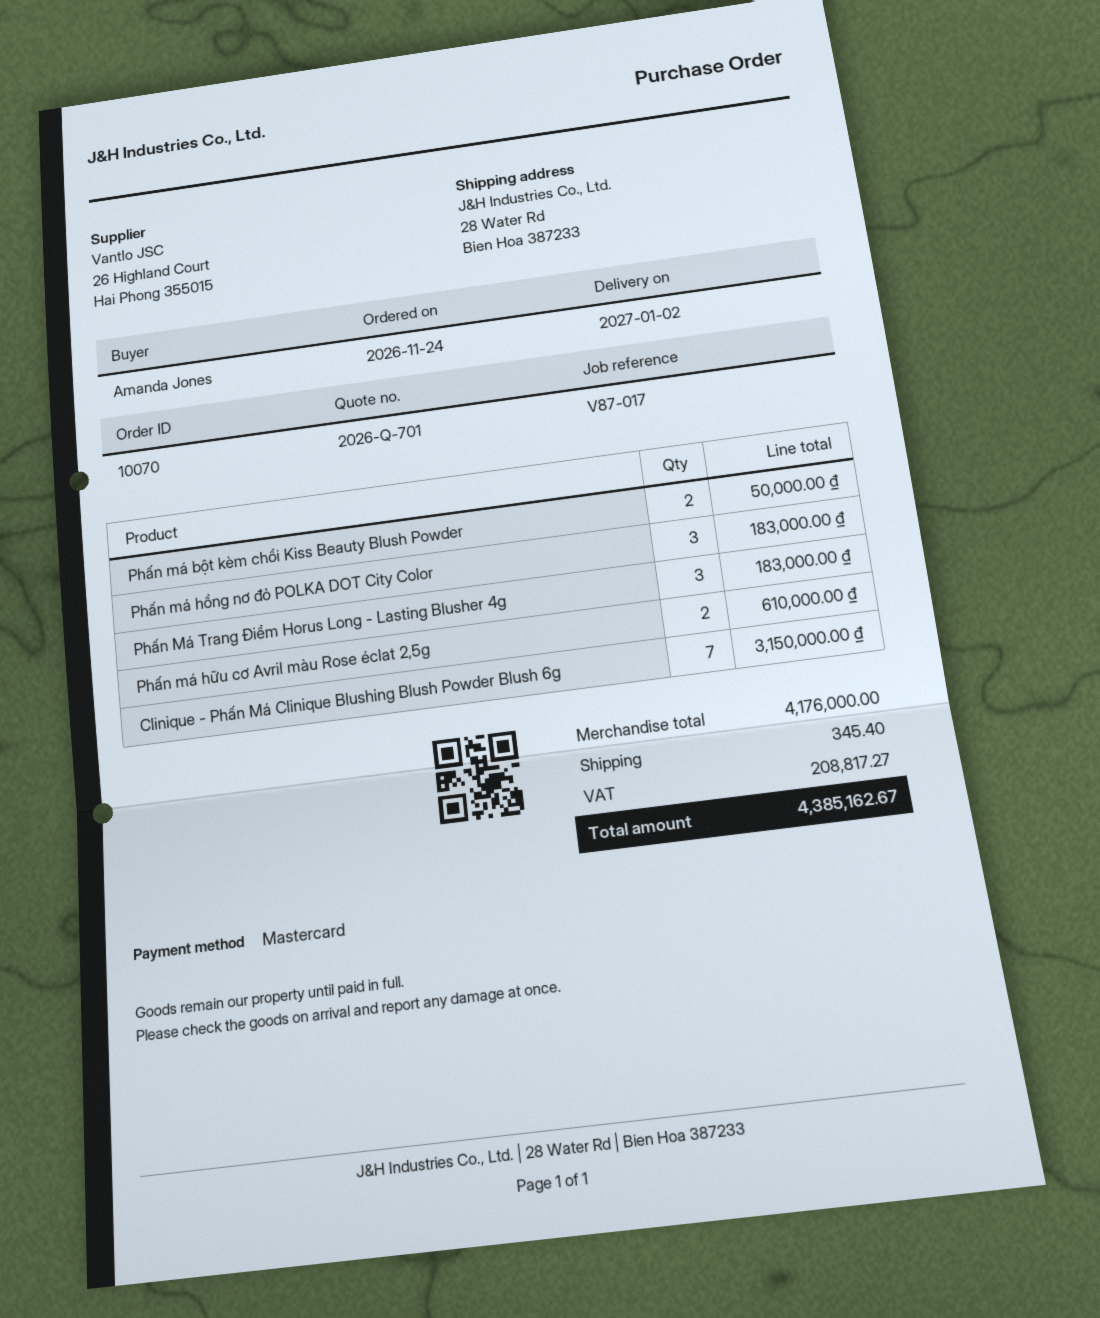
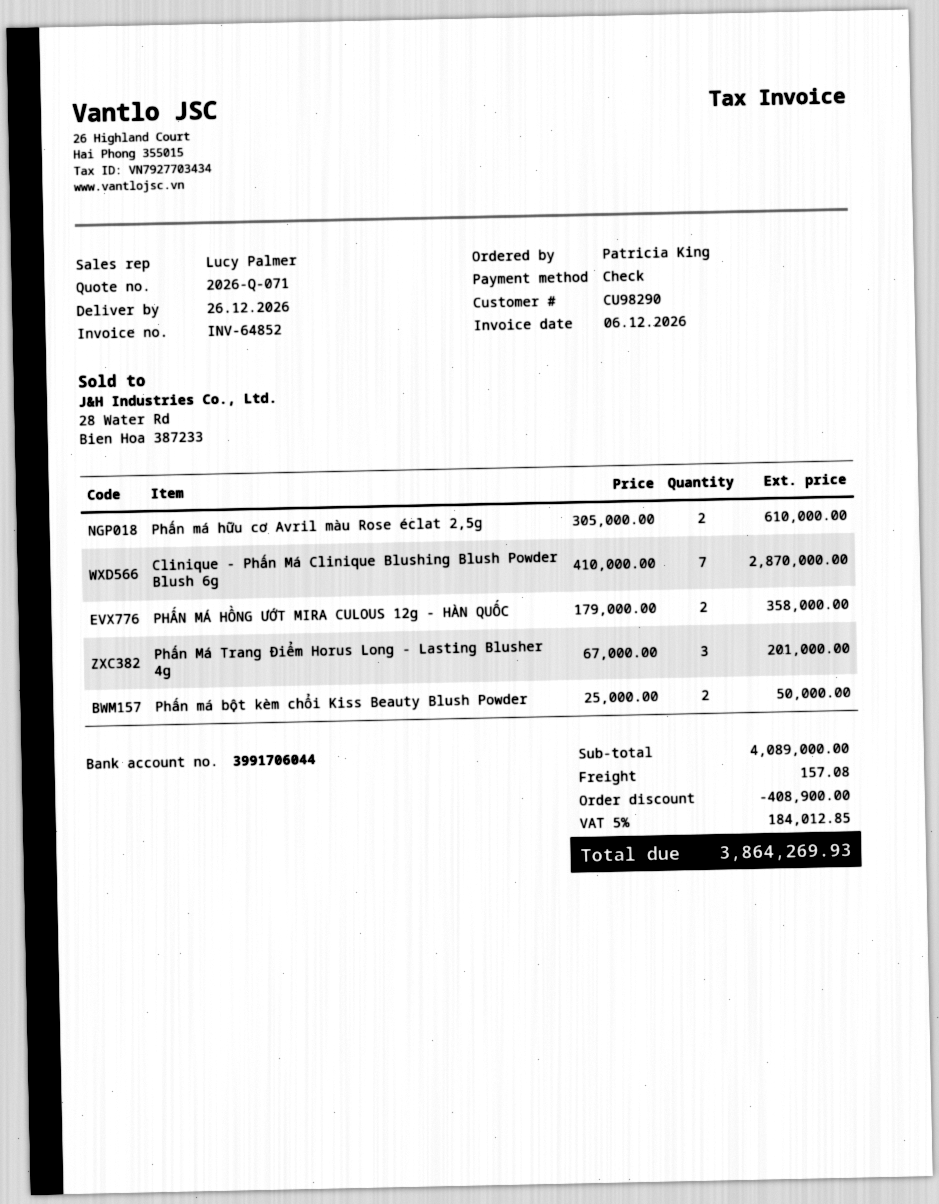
quote number: 2026-Q-701 -> 2026-Q-071
delivery date: 2027-01-02 -> 2026-12-26
ordered by: Amanda Jones -> Patricia King
payment method: Mastercard -> cheque
Phấn má hồng nơ đỏ POLKA DOT City Color: 3 for 183000.00 -> none
Phấn Má Trang Điểm Horus Long - Lasting Blusher 4g: 3 for 183000.00 -> 3 for 201000.00
Clinique - Phấn Má Clinique Blushing Blush Powder Blush 6g: 7 for 3150000.00 -> 7 for 2870000.00
PHẤN MÁ HỒNG ƯỚT MIRA CULOUS 12g - HÀN QUỐC: none -> 2 for 358000.00
subtotal: 4176000.00 -> 4089000.00
discount: none -> 408900.00
shipping: 345.40 -> 157.08
tax: 208817.27 -> 184012.85
total: 4385162.67 -> 3864269.93

